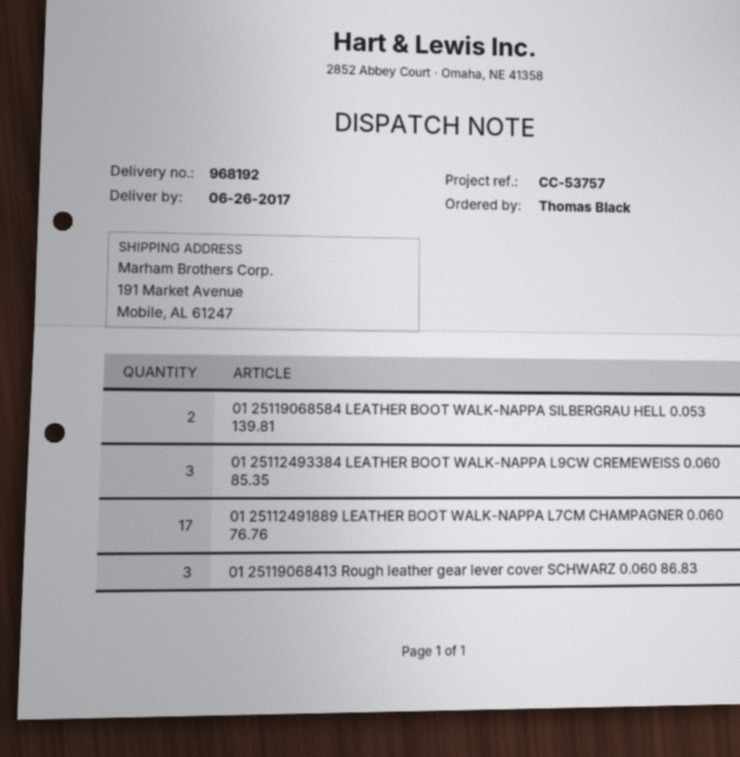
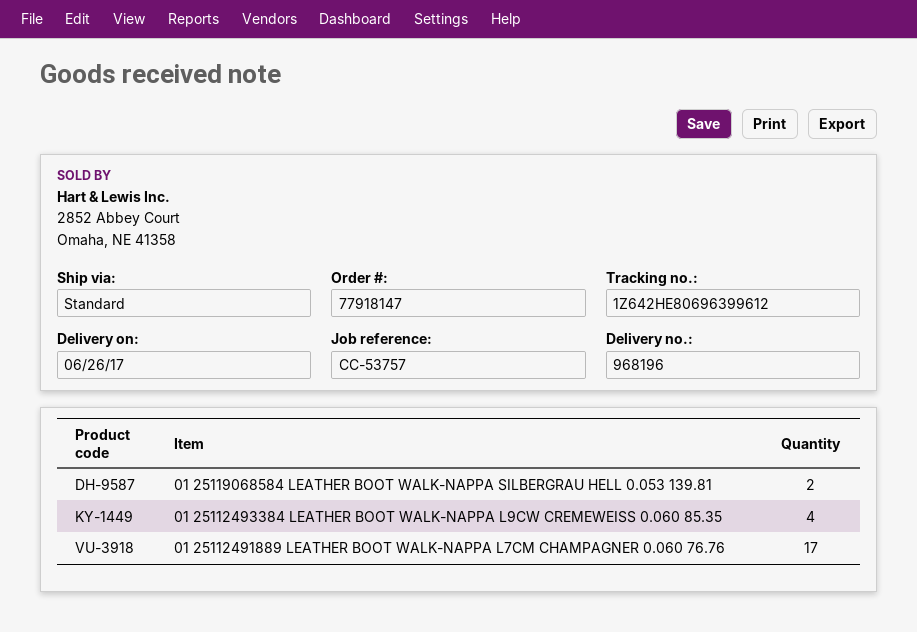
delivery note number: 968192 -> 968196
01 25112493384 LEATHER BOOT WALK-NAPPA L9CW CREMEWEISS 0.060 85.35: 3 -> 4
01 25119068413 Rough leather gear lever cover SCHWARZ 0.060 86.83: 3 -> none

